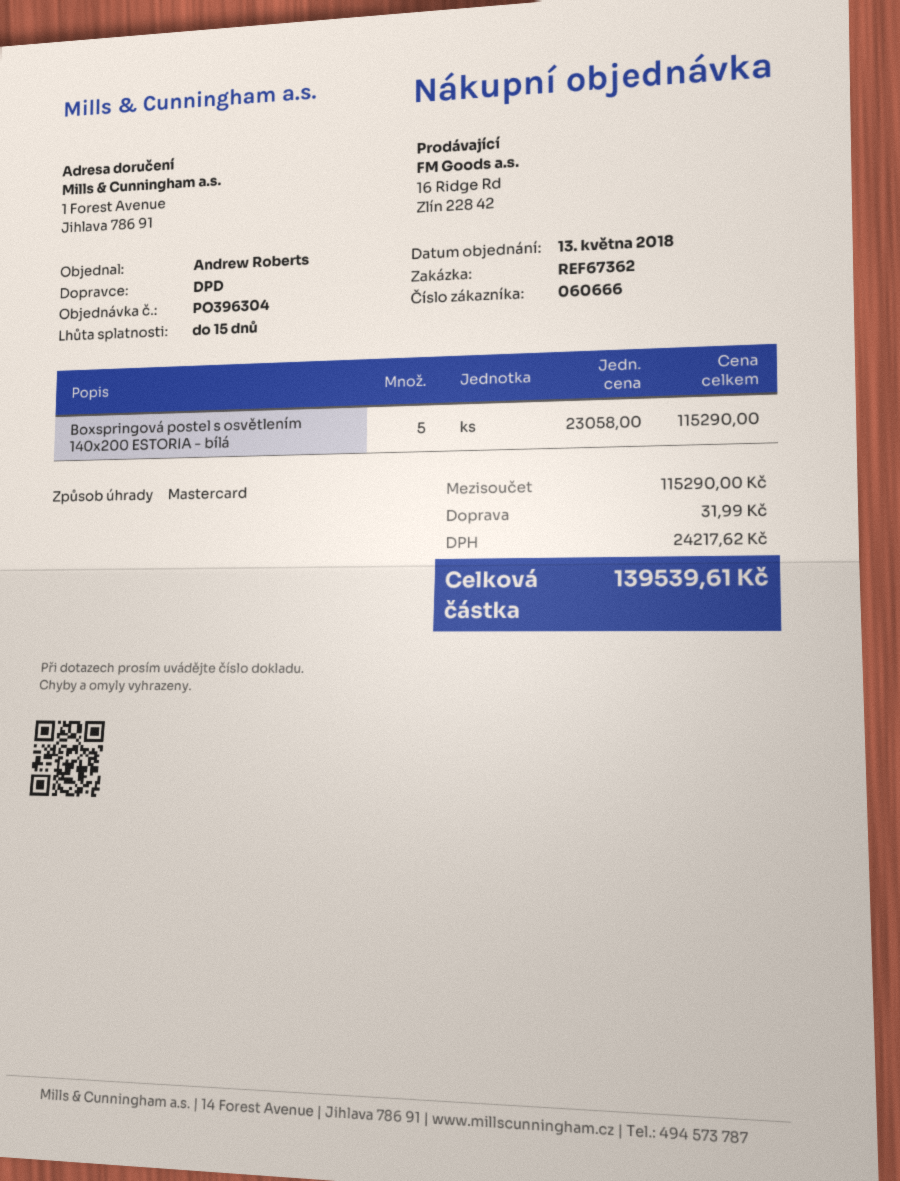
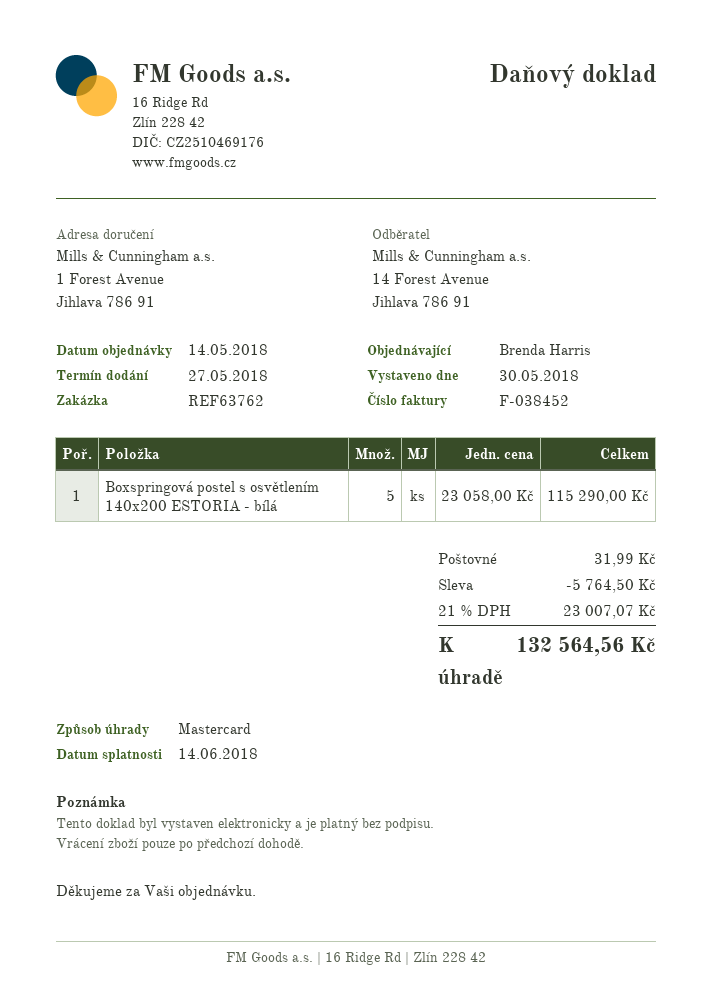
order date: 2018-05-13 -> 2018-05-14
reference: REF67362 -> REF63762
ordered by: Andrew Roberts -> Brenda Harris
discount: none -> 5764.50
tax: 24217.62 -> 23007.07
total: 139539.61 -> 132564.56

